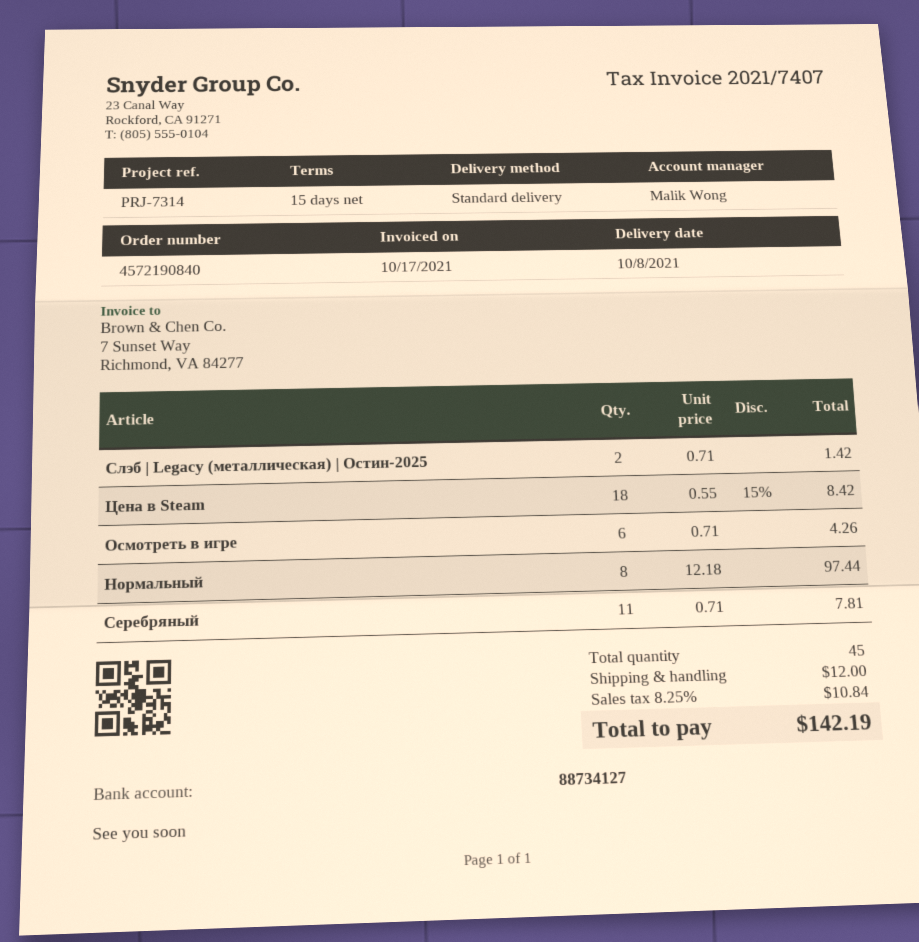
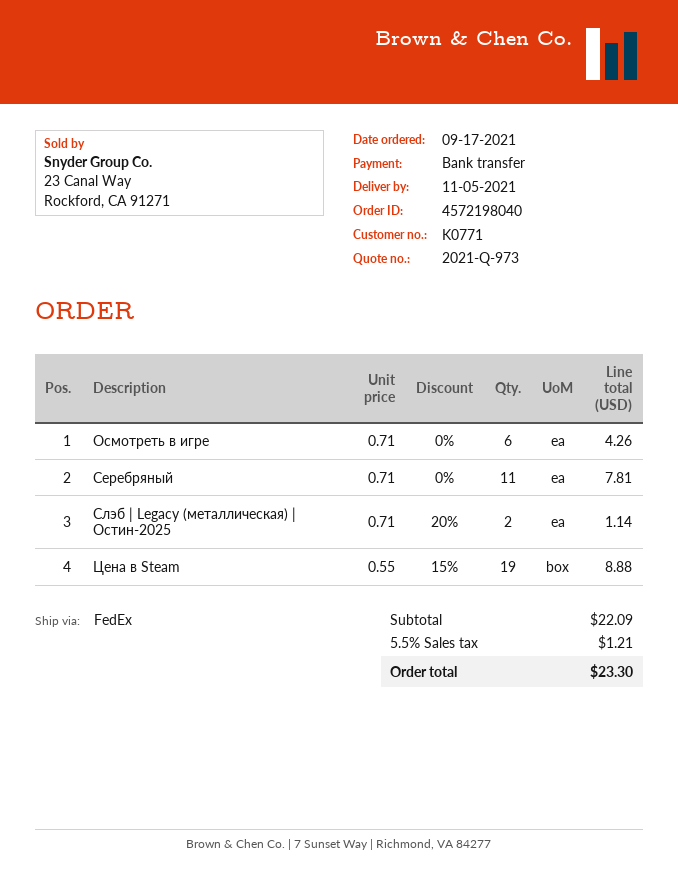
order number: 4572190840 -> 4572198040
delivery date: 2021-10-08 -> 2021-11-05
shipping method: standard -> FedEx
Слэб | Legacy (металлическая) | Остин-2025: 2 x 0.71 = 1.42 -> 2 x 0.71 - 20% = 1.14
Цена в Steam: 18 x 0.55 - 15% = 8.42 -> 19 x 0.55 - 15% = 8.88
Нормальный: 8 x 12.18 = 97.44 -> none
shipping: 12.00 -> none
tax: 8.25% = 10.84 -> 5.5% = 1.21
total: 142.19 -> 23.30

